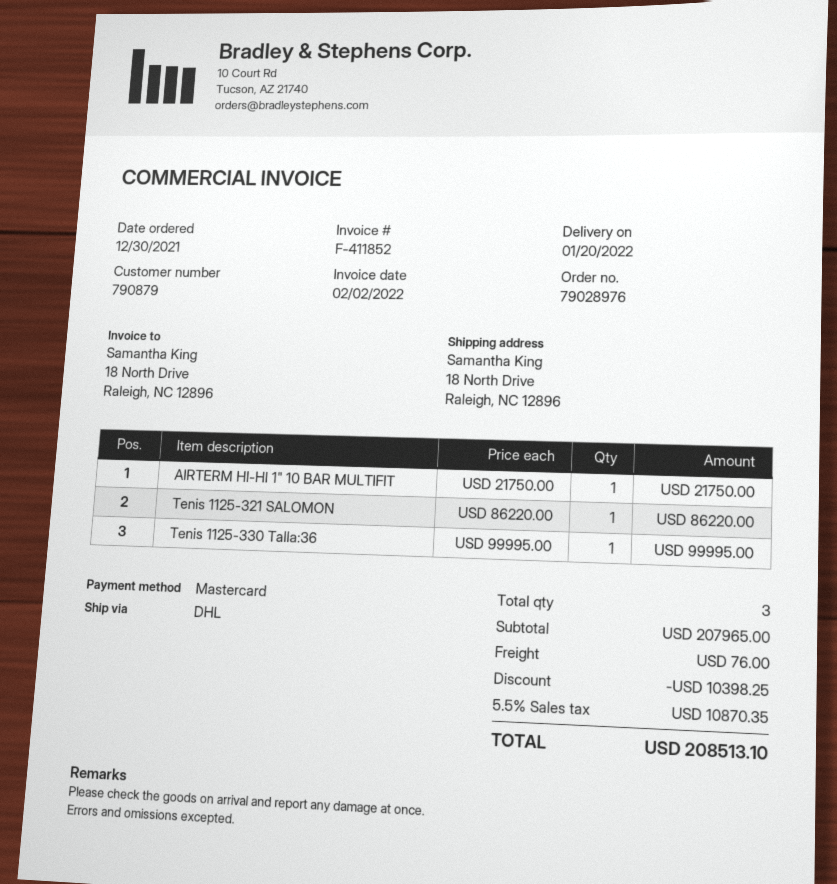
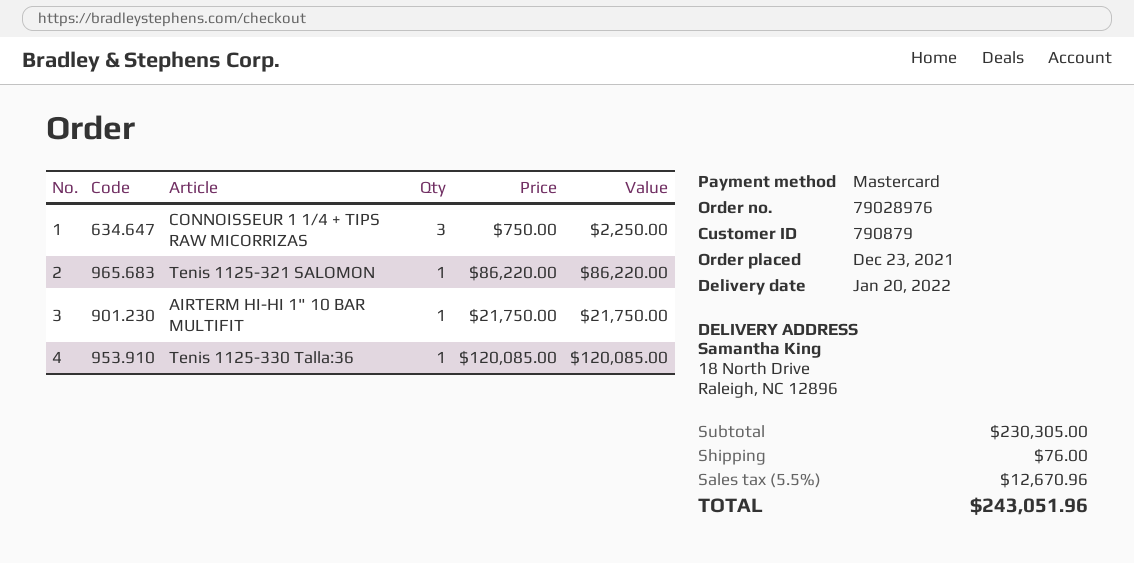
order date: 2021-12-30 -> 2021-12-23
Tenis 1125-330 Talla:36: 1 x 99995.00 = 99995.00 -> 1 x 120085.00 = 120085.00
CONNOISSEUR 1 1/4 + TIPS RAW MICORRIZAS: none -> 3 x 750.00 = 2250.00
subtotal: 207965.00 -> 230305.00
discount: 10398.25 -> none
tax: 5.5% = 10870.35 -> 5.5% = 12670.96
total: 208513.10 -> 243051.96

